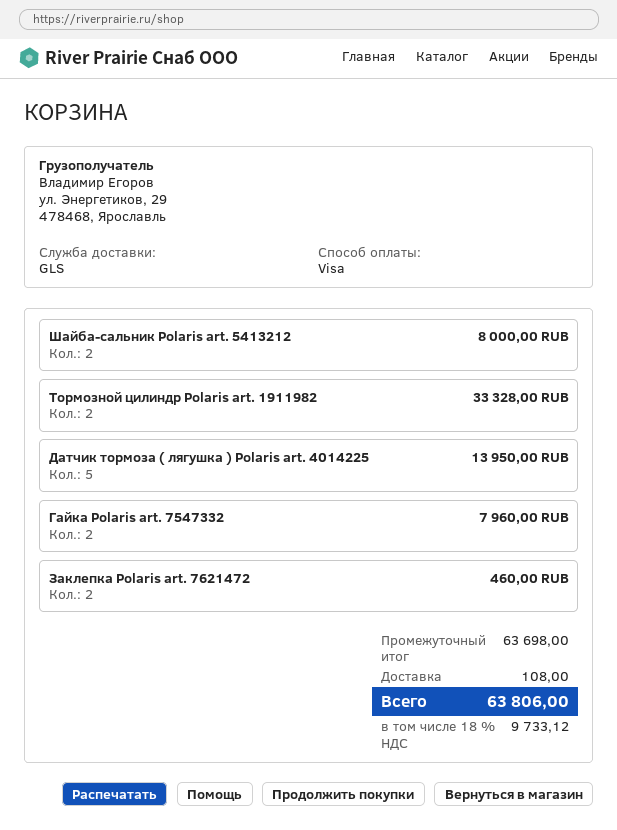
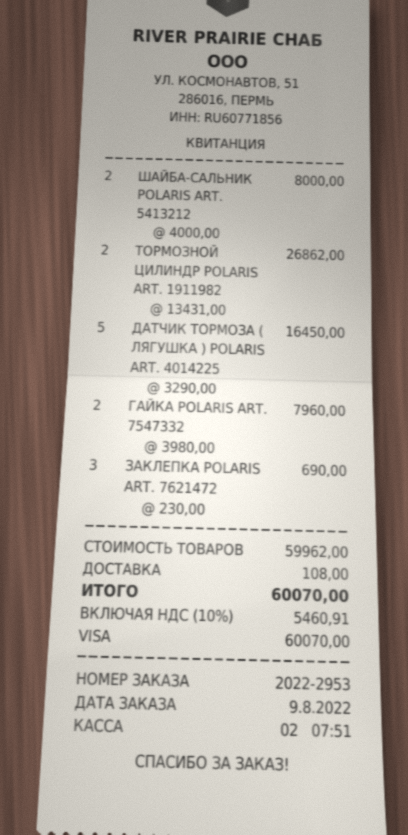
Тормозной цилиндр Polaris art. 1911982: 2 for 33328.00 -> 2 for 26862.00
Датчик тормоза ( лягушка ) Polaris art. 4014225: 5 for 13950.00 -> 5 for 16450.00
Заклепка Polaris art. 7621472: 2 for 460.00 -> 3 for 690.00
subtotal: 63698.00 -> 59962.00
tax: 18% = 9733.12 -> 10% = 5460.91
total: 63806.00 -> 60070.00

